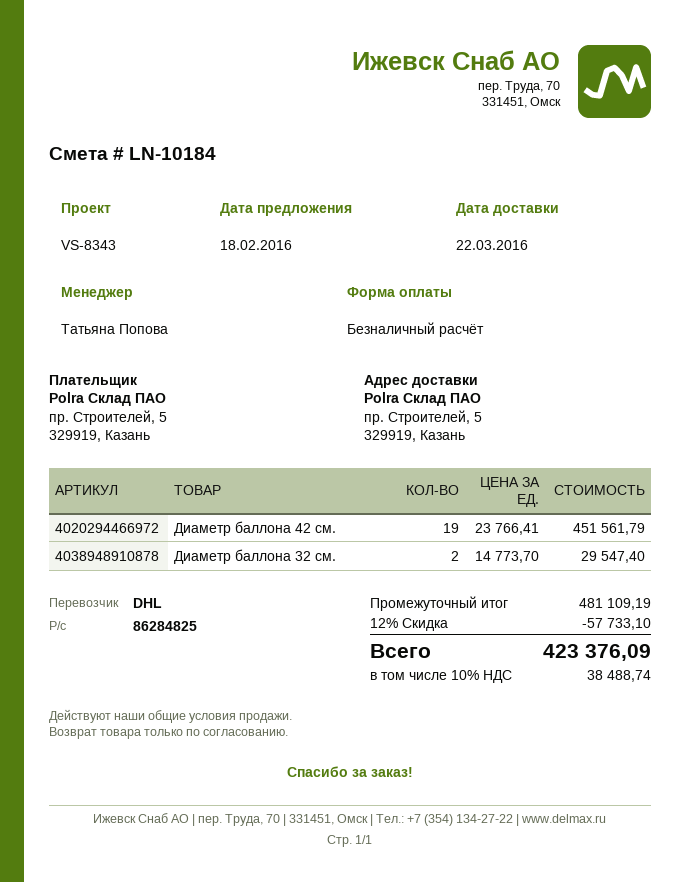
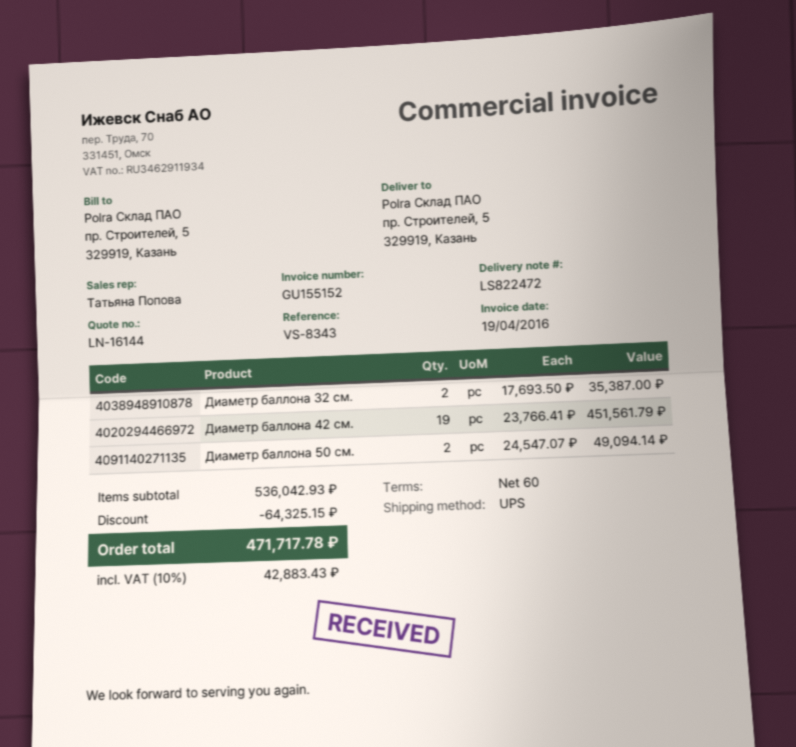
quote number: LN-10184 -> LN-16144
shipping method: DHL -> UPS
Диаметр баллона 32 см.: 2 x 14773.70 = 29547.40 -> 2 x 17693.50 = 35387.00
Диаметр баллона 50 см.: none -> 2 x 24547.07 = 49094.14
subtotal: 481109.19 -> 536042.93
discount: 57733.10 -> 64325.15
tax: 10% = 38488.74 -> 10% = 42883.43
total: 423376.09 -> 471717.78

